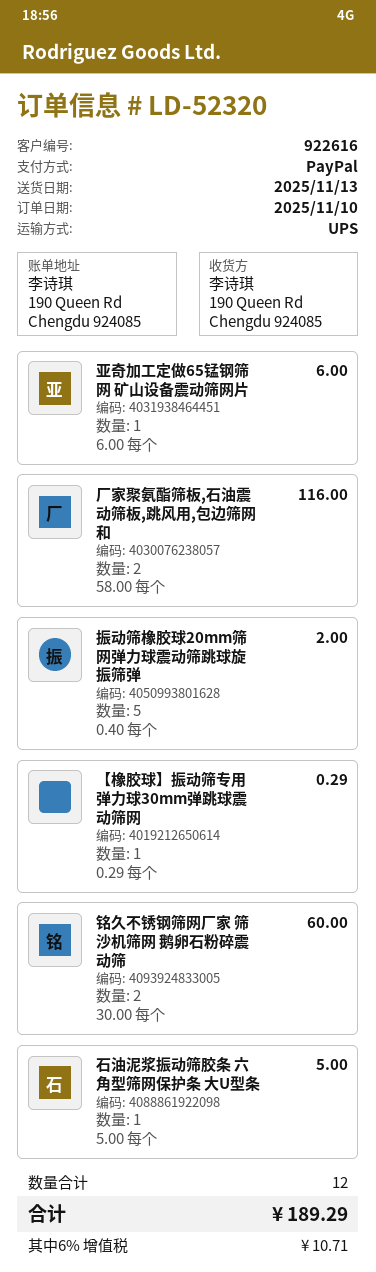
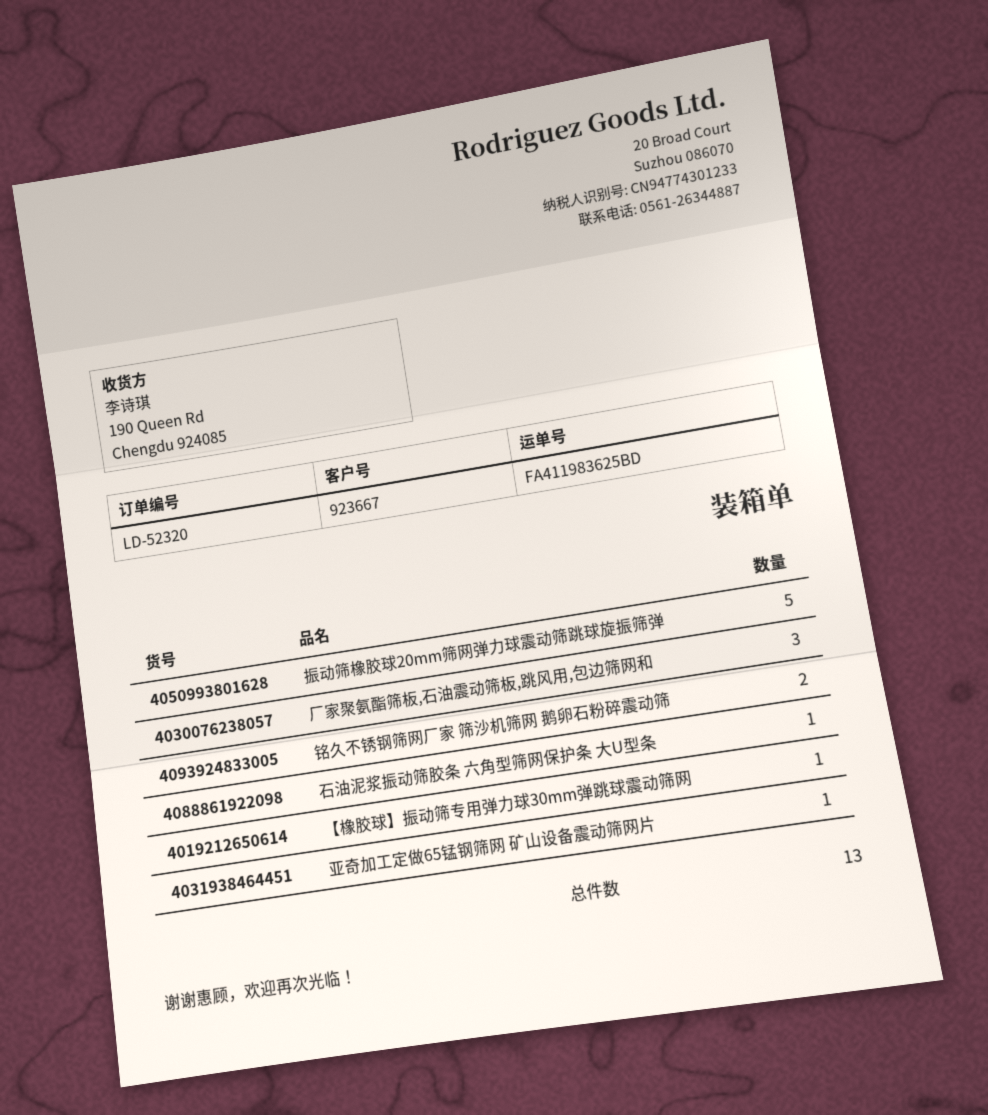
customer number: 922616 -> 923667
厂家聚氨酯筛板,石油震动筛板,跳风用,包边筛网和: 2 -> 3
total quantity: 12 -> 13

